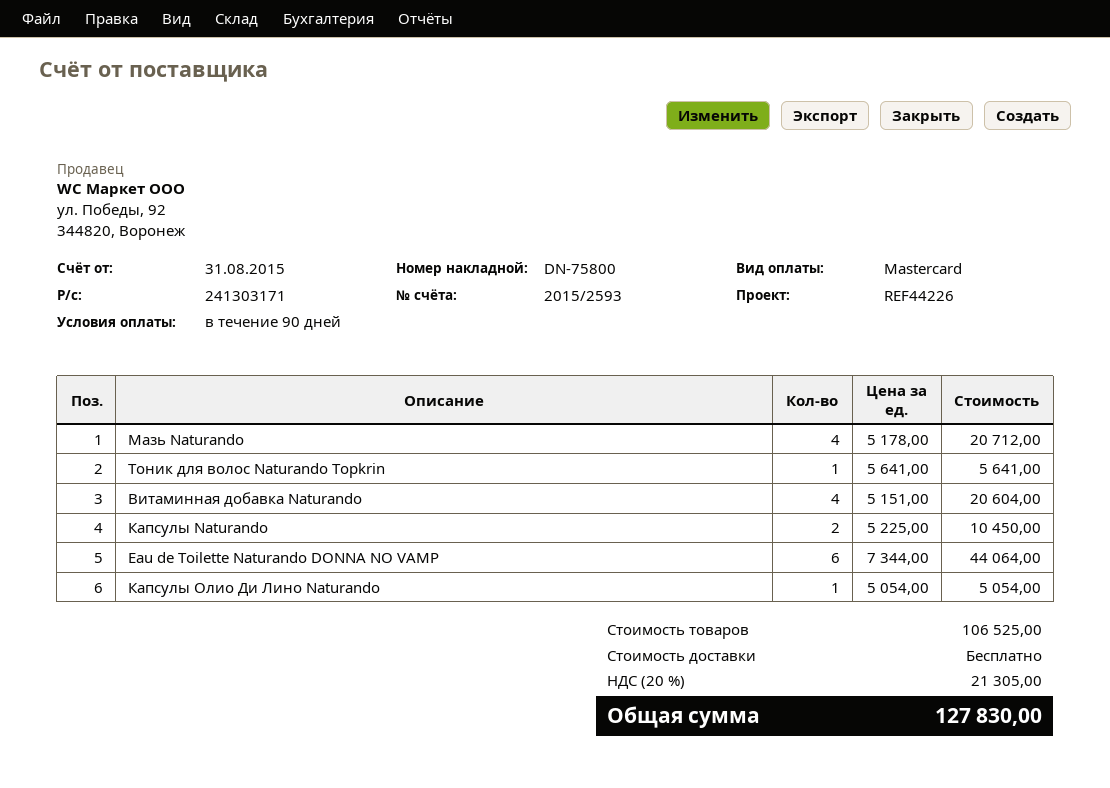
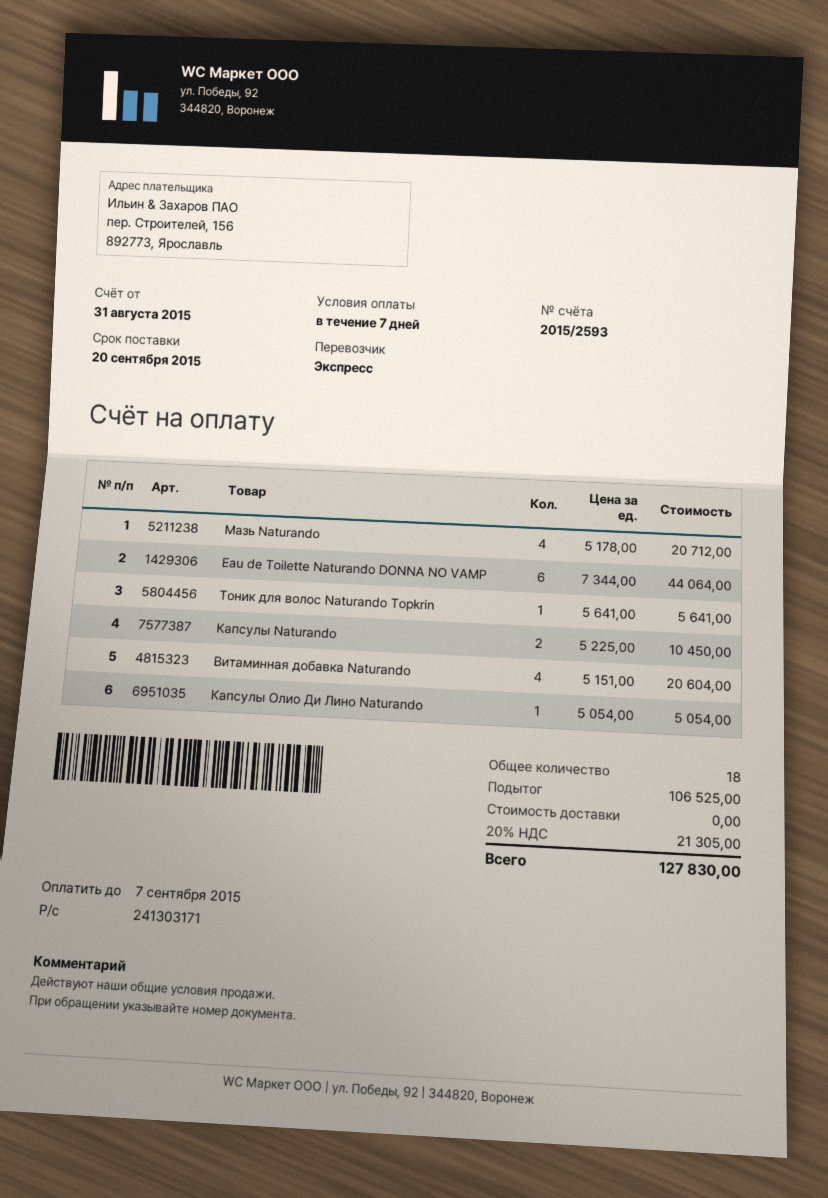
payment terms: 90 days -> 7 days

